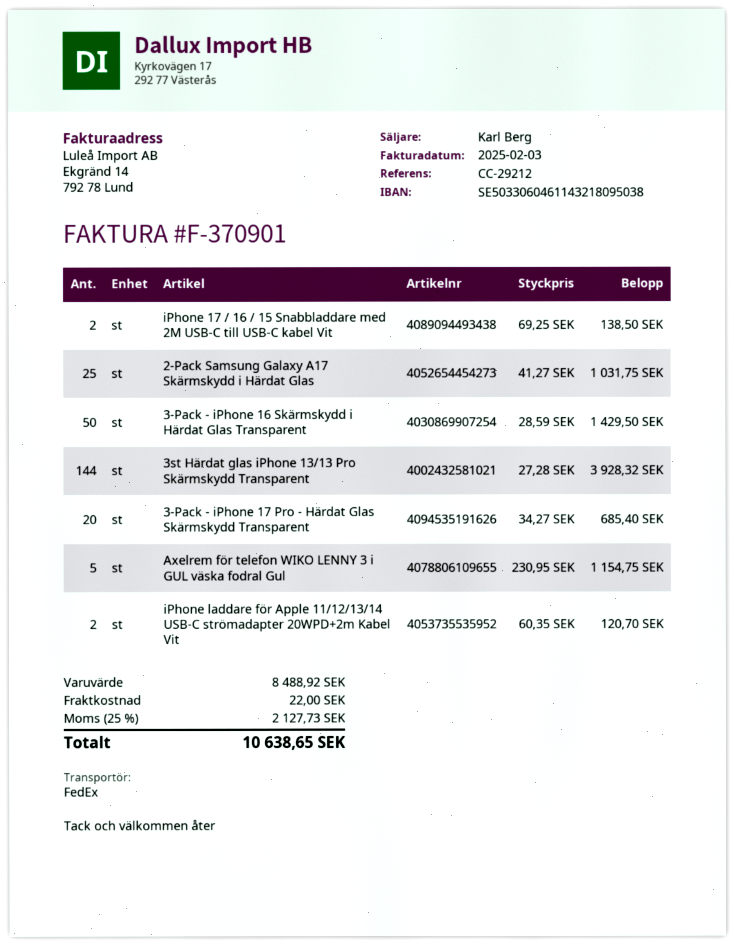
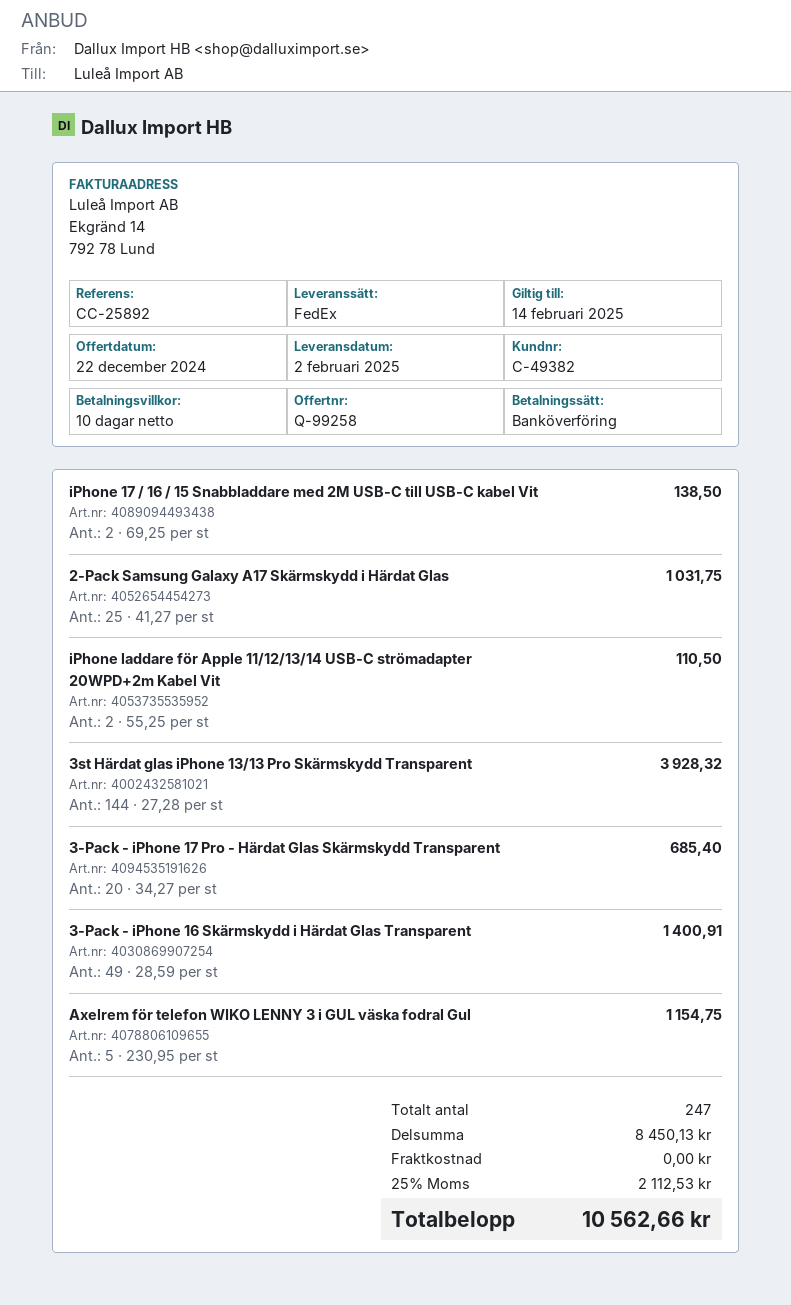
reference: CC-29212 -> CC-25892
3-Pack - iPhone 16 Skärmskydd i Härdat Glas Transparent: 50 x 28.59 = 1429.50 -> 49 x 28.59 = 1400.91
iPhone laddare för Apple 11/12/13/14 USB-C strömadapter 20WPD+2m Kabel Vit: 2 x 60.35 = 120.70 -> 2 x 55.25 = 110.50
subtotal: 8488.92 -> 8450.13
shipping: 22.00 -> 0.00
tax: 25% = 2127.73 -> 25% = 2112.53
total: 10638.65 -> 10562.66

